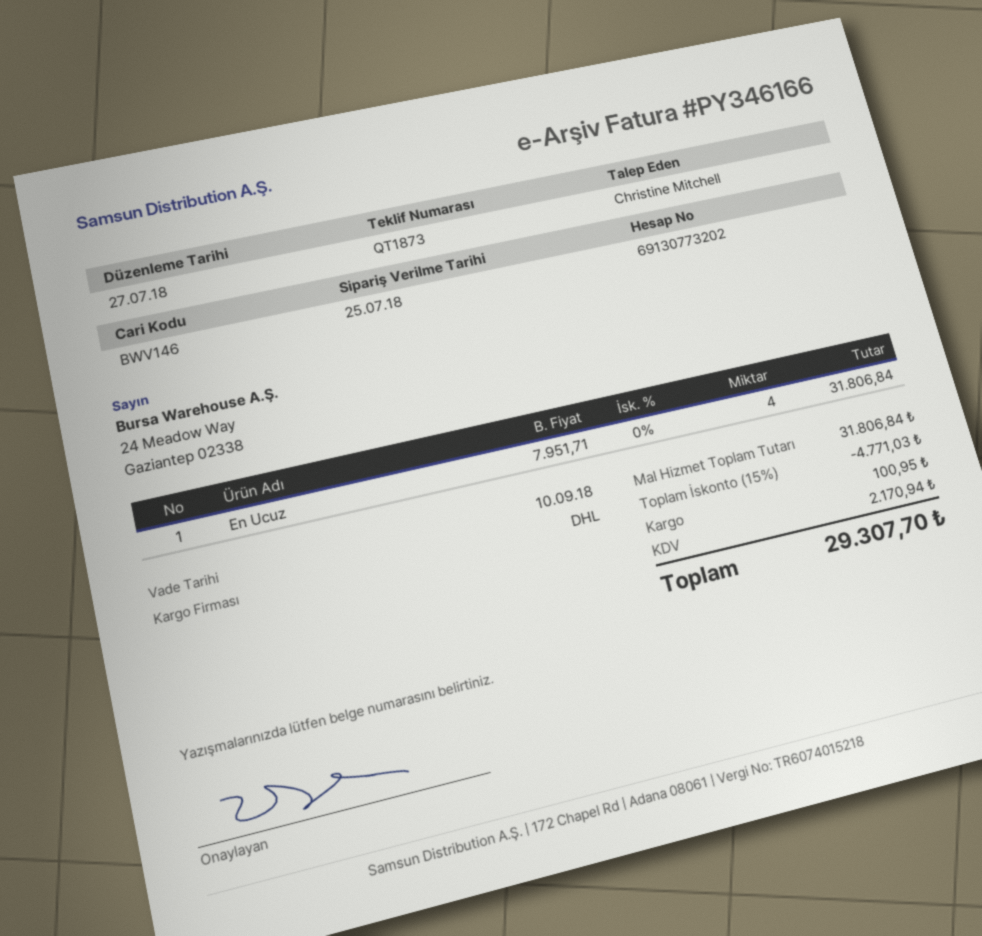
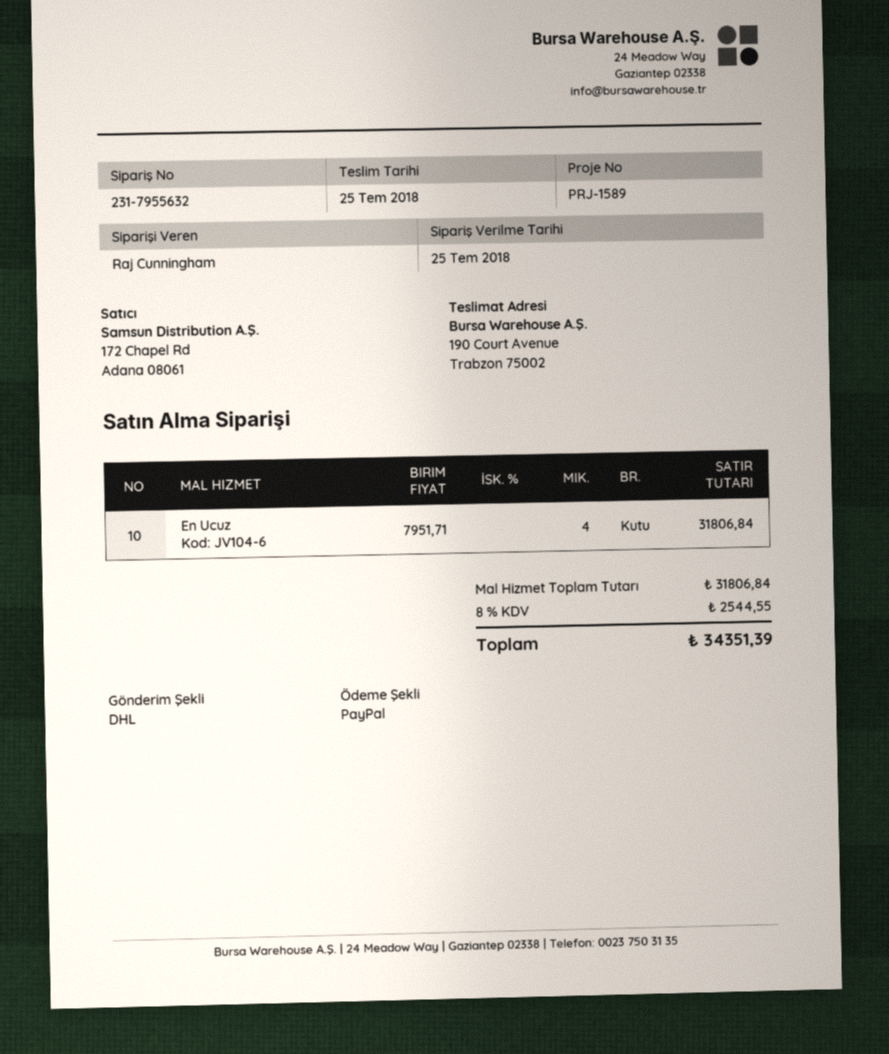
ordered by: Christine Mitchell -> Raj Cunningham
discount: 15% = 4771.03 -> none
shipping: 100.95 -> none
tax: 2170.94 -> 2544.55
total: 29307.70 -> 34351.39

